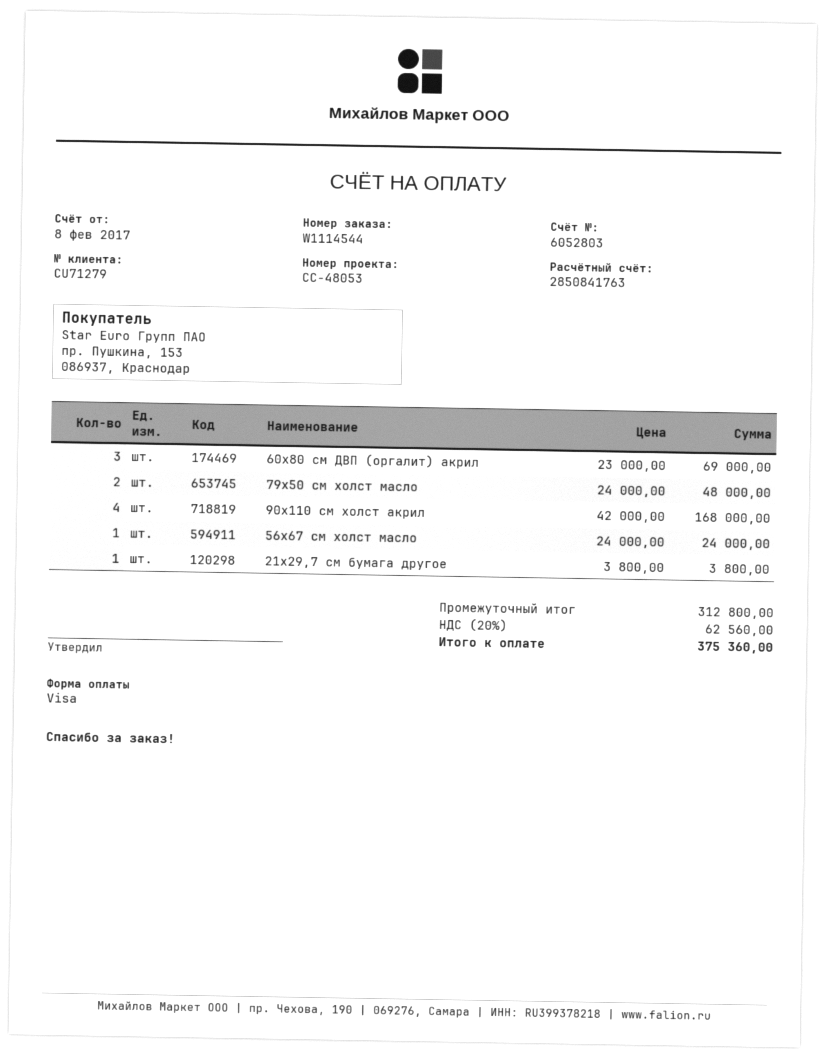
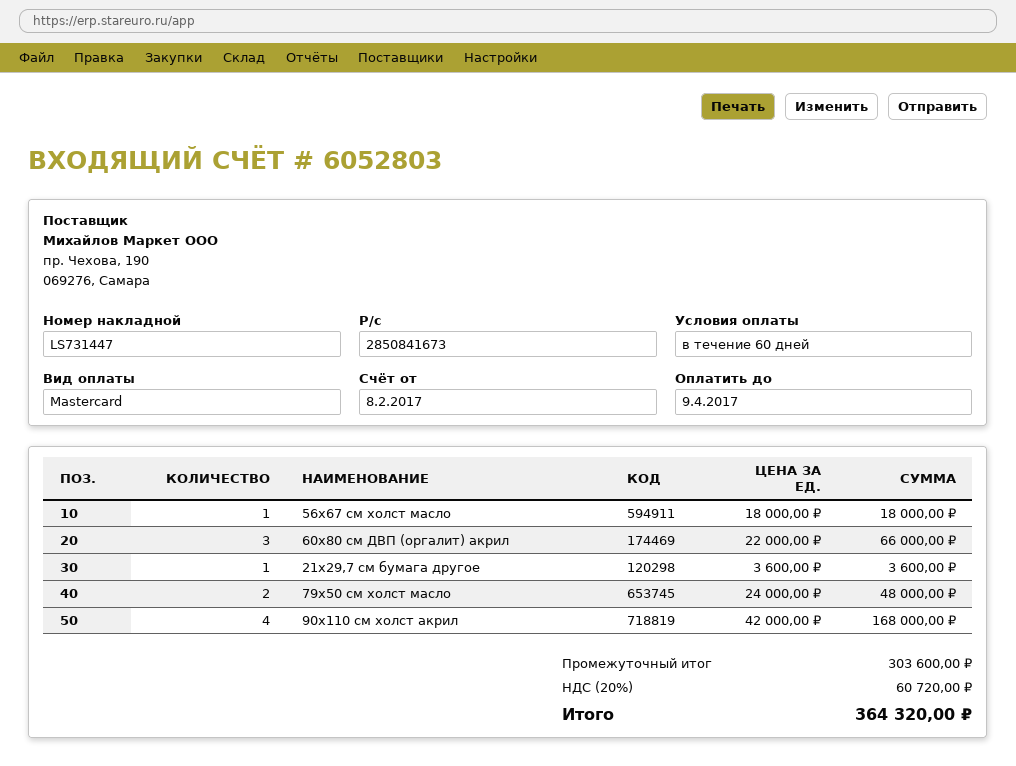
payment method: Visa -> Mastercard
bank account: 2850841763 -> 2850841673
60x80 см ДВП (оргалит) акрил: 3 x 23000.00 = 69000.00 -> 3 x 22000.00 = 66000.00
56x67 см холст масло: 1 x 24000.00 = 24000.00 -> 1 x 18000.00 = 18000.00
21x29,7 см бумага другое: 1 x 3800.00 = 3800.00 -> 1 x 3600.00 = 3600.00
subtotal: 312800.00 -> 303600.00
tax: 20% = 62560.00 -> 20% = 60720.00
total: 375360.00 -> 364320.00

